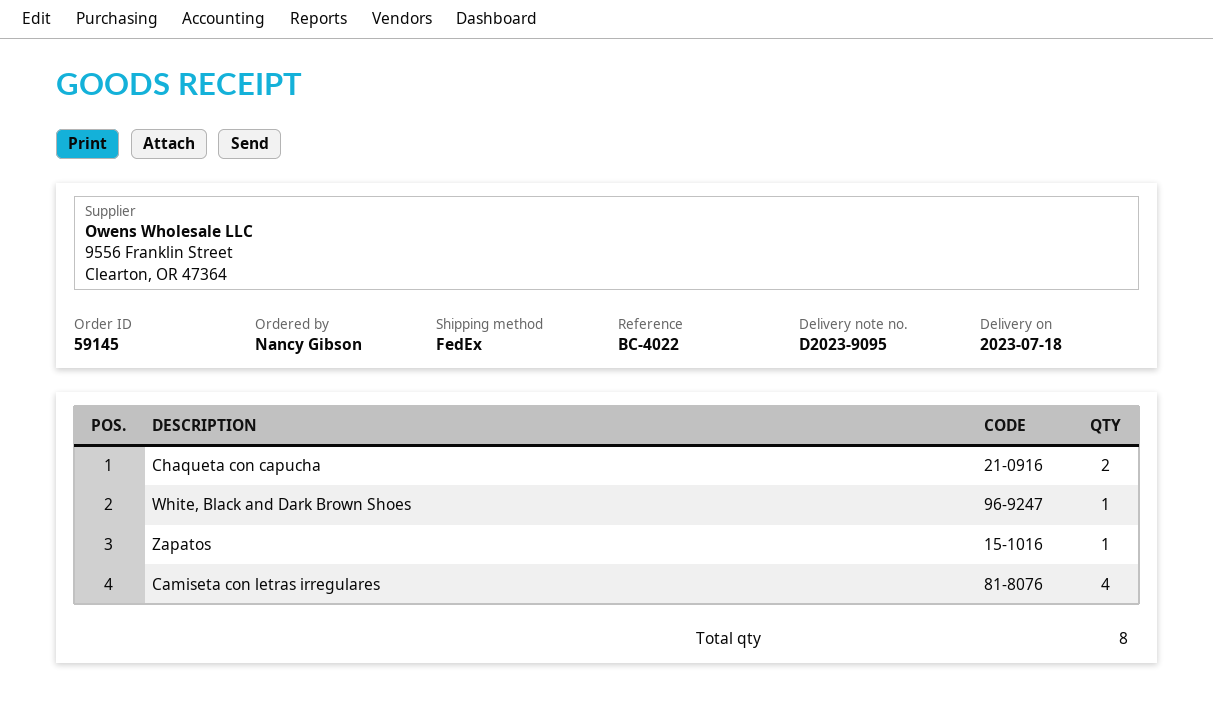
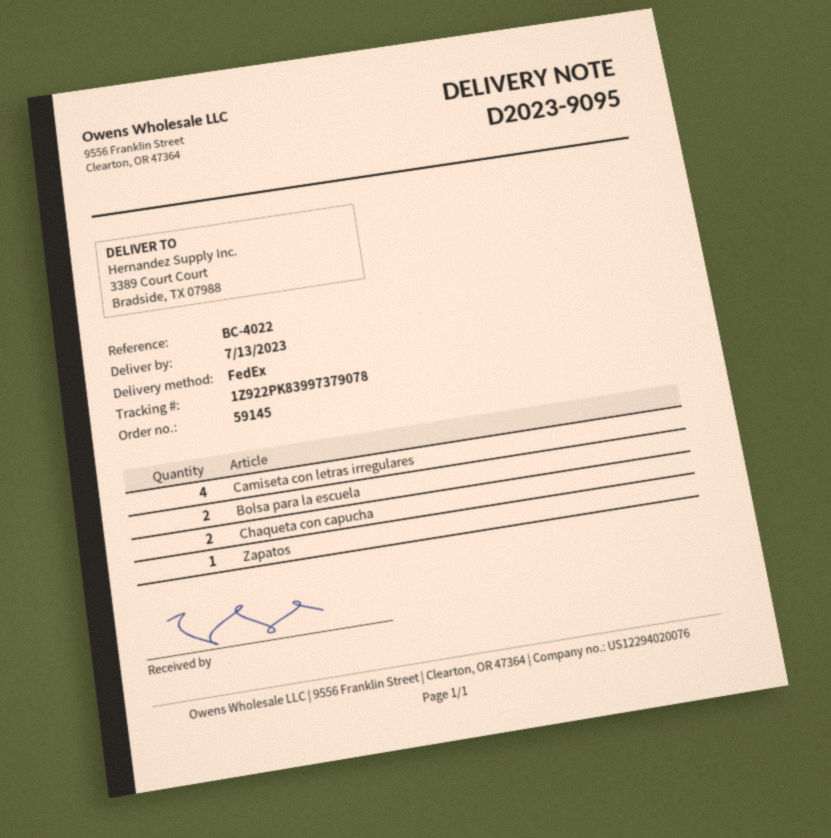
delivery date: 2023-07-18 -> 2023-07-13
White, Black and Dark Brown Shoes: 1 -> none
Bolsa para la escuela: none -> 2

